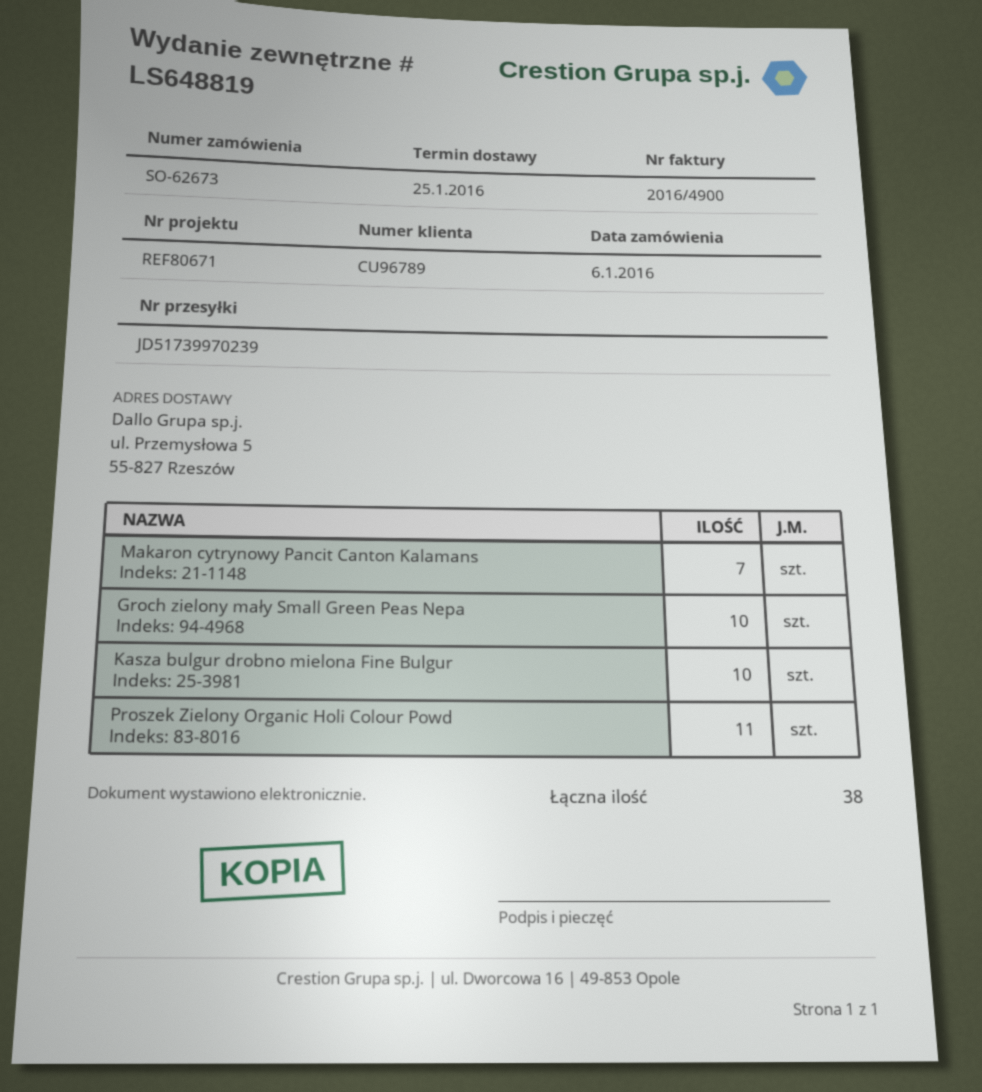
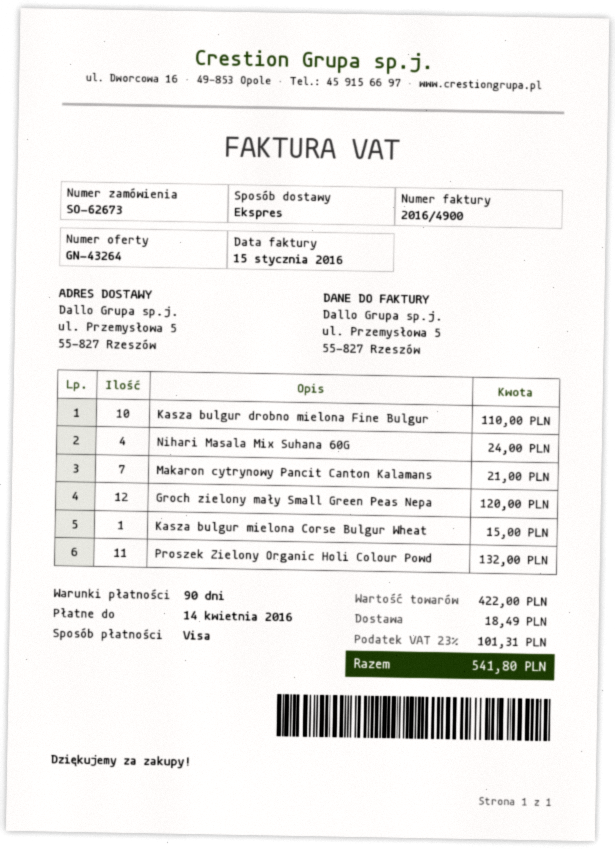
Groch zielony mały Small Green Peas Nepa: 10 -> 12
Nihari Masala Mix Suhana 60G: none -> 4
Kasza bulgur mielona Corse Bulgur Wheat: none -> 1

